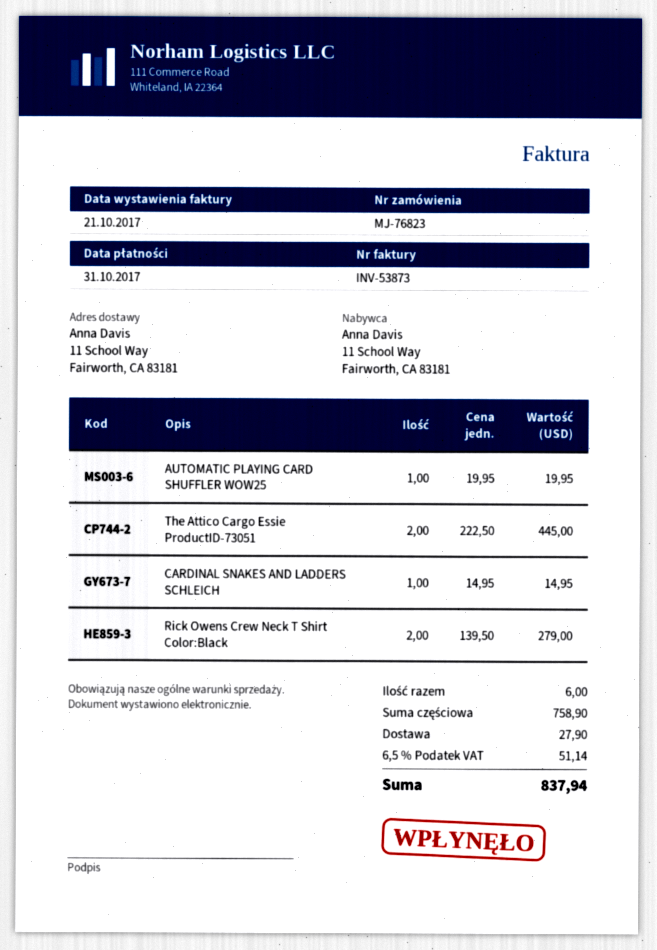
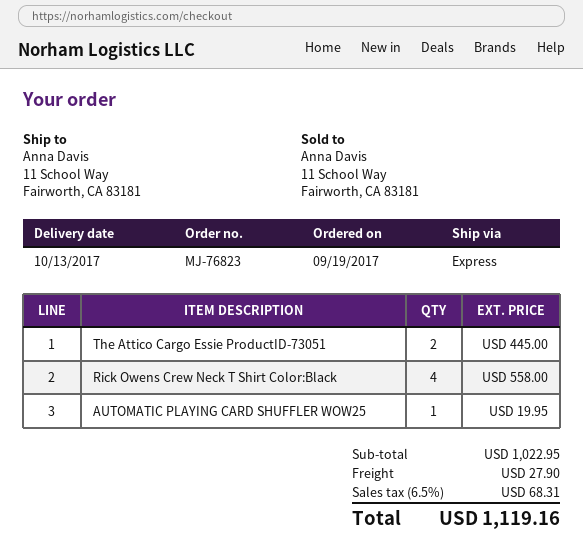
CARDINAL SNAKES AND LADDERS SCHLEICH: 1 for 14.95 -> none
Rick Owens Crew Neck T Shirt Color:Black: 2 for 279.00 -> 4 for 558.00
subtotal: 758.90 -> 1022.95
tax: 6.5% = 51.14 -> 6.5% = 68.31
total: 837.94 -> 1119.16

